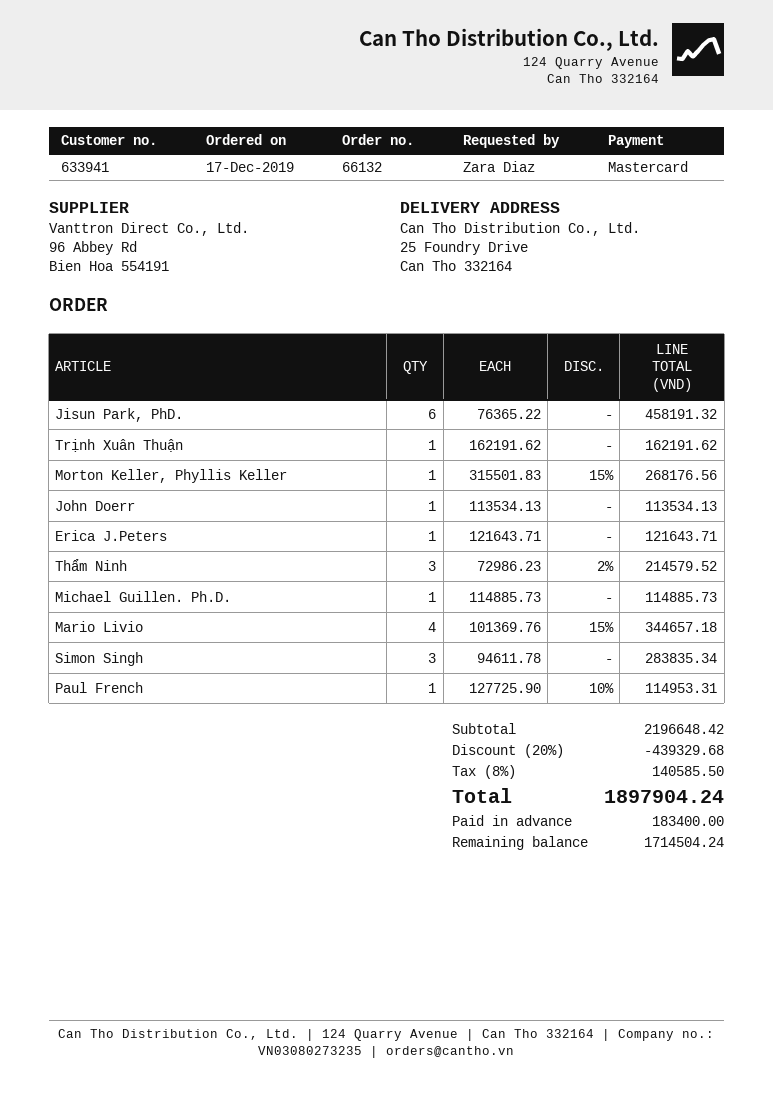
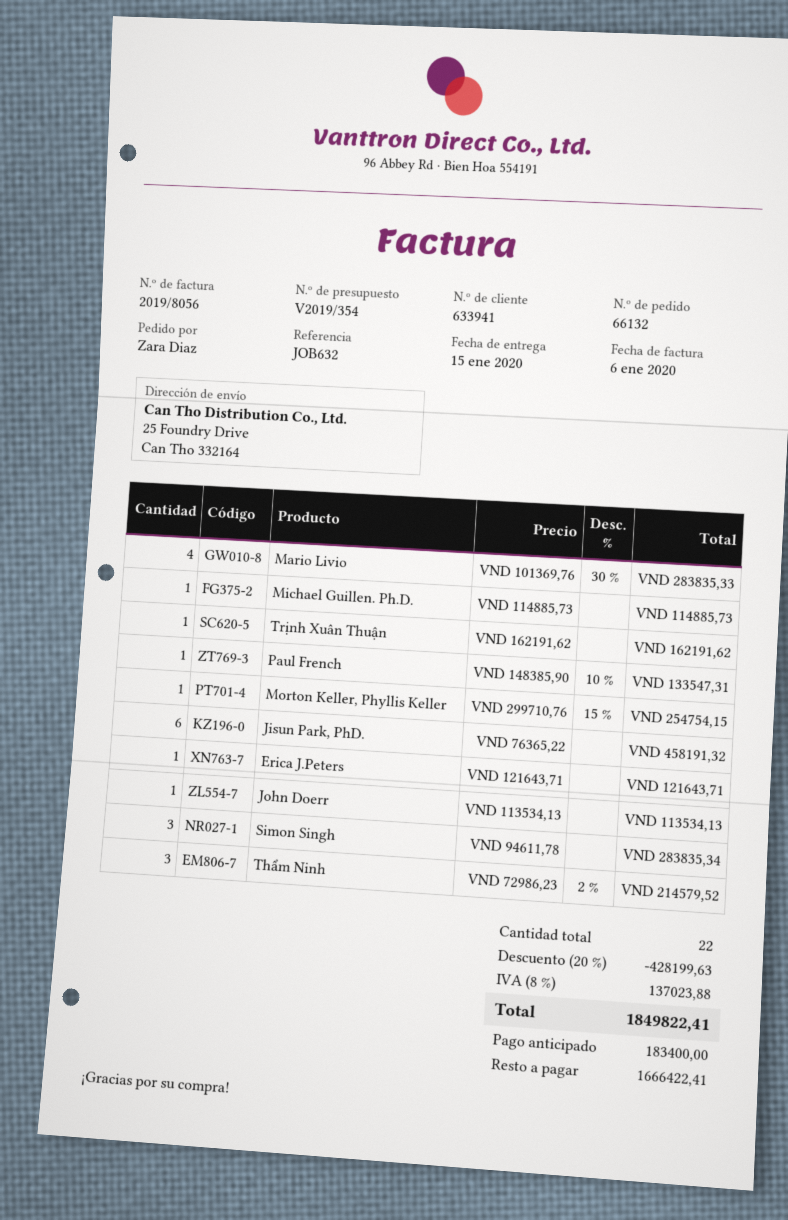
Morton Keller, Phyllis Keller: 1 x 315501.83 - 15% = 268176.56 -> 1 x 299710.76 - 15% = 254754.15
Mario Livio: 4 x 101369.76 - 15% = 344657.18 -> 4 x 101369.76 - 30% = 283835.33
Paul French: 1 x 127725.90 - 10% = 114953.31 -> 1 x 148385.90 - 10% = 133547.31
discount: 20% = 439329.68 -> 20% = 428199.63
tax: 8% = 140585.50 -> 8% = 137023.88
total: 1897904.24 -> 1849822.41
balance: 1714504.24 -> 1666422.41

